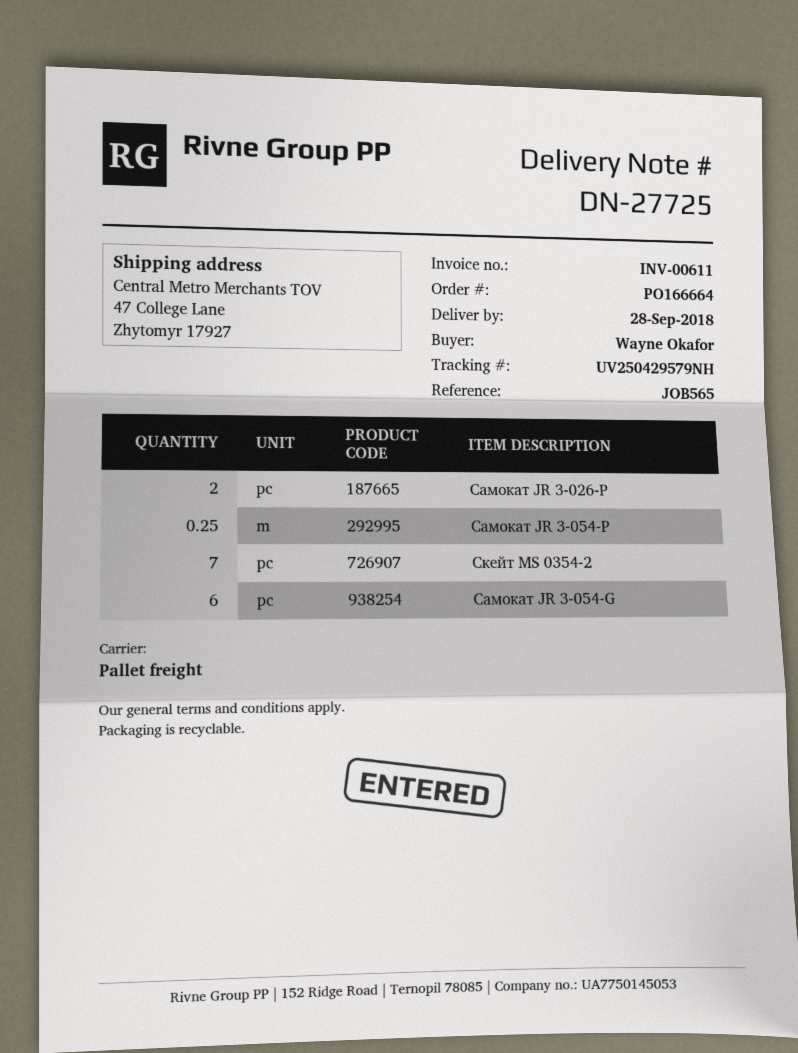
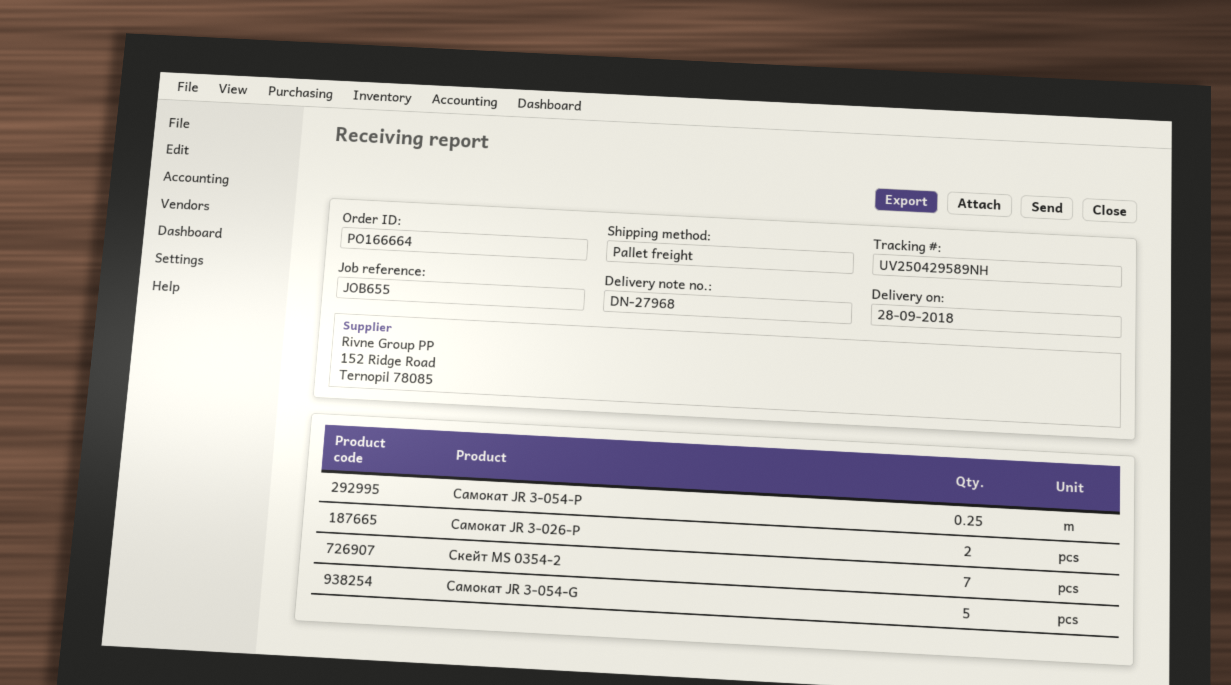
delivery note number: DN-27725 -> DN-27968
reference: JOB565 -> JOB655
tracking number: UV250429579NH -> UV250429589NH
Самокат JR 3-054-G: 6 -> 5

